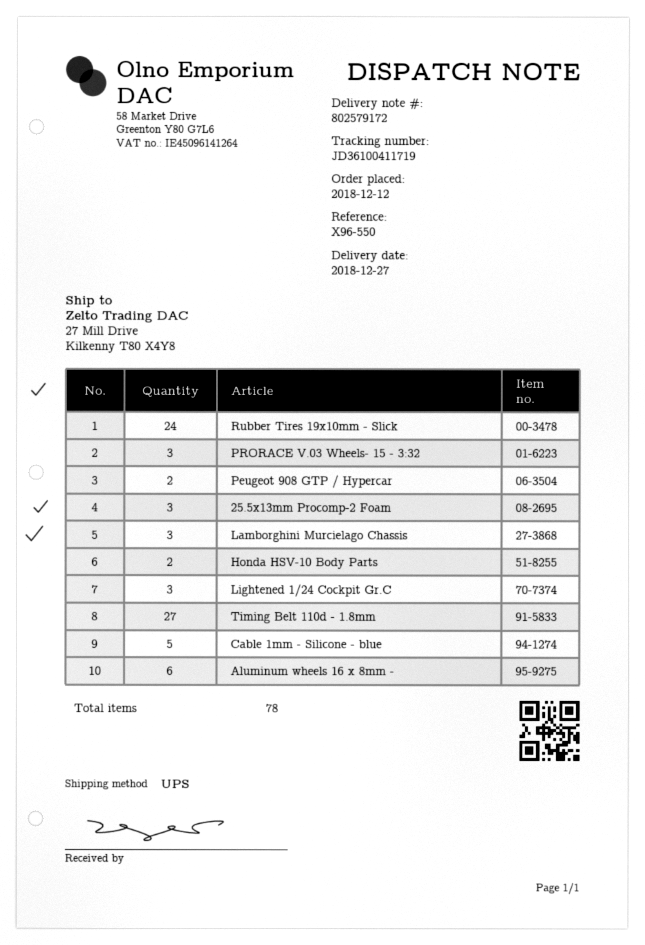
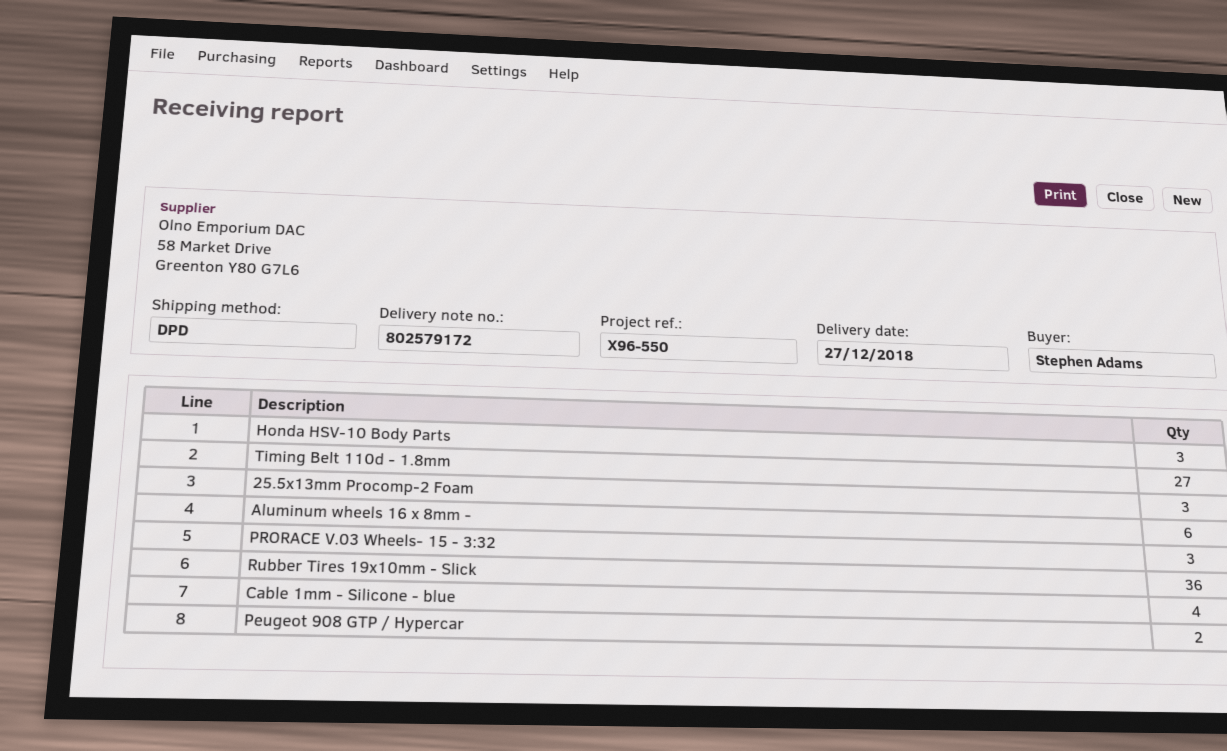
shipping method: UPS -> DPD
Rubber Tires 19x10mm - Slick: 24 -> 36
Lamborghini Murcielago Chassis: 3 -> none
Honda HSV-10 Body Parts: 2 -> 3
Lightened 1/24 Cockpit Gr.C: 3 -> none
Cable 1mm - Silicone - blue: 5 -> 4

